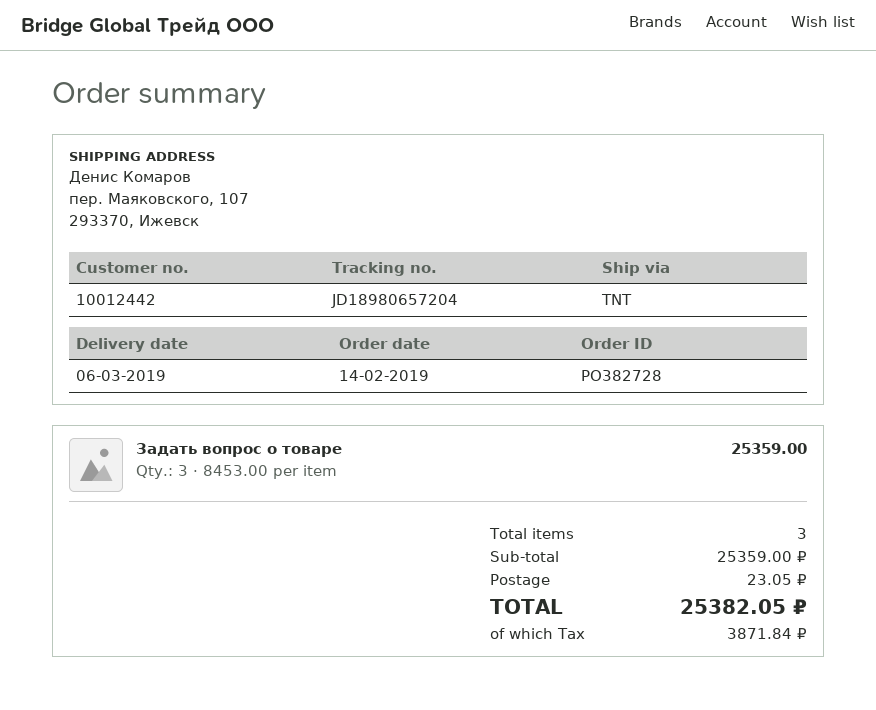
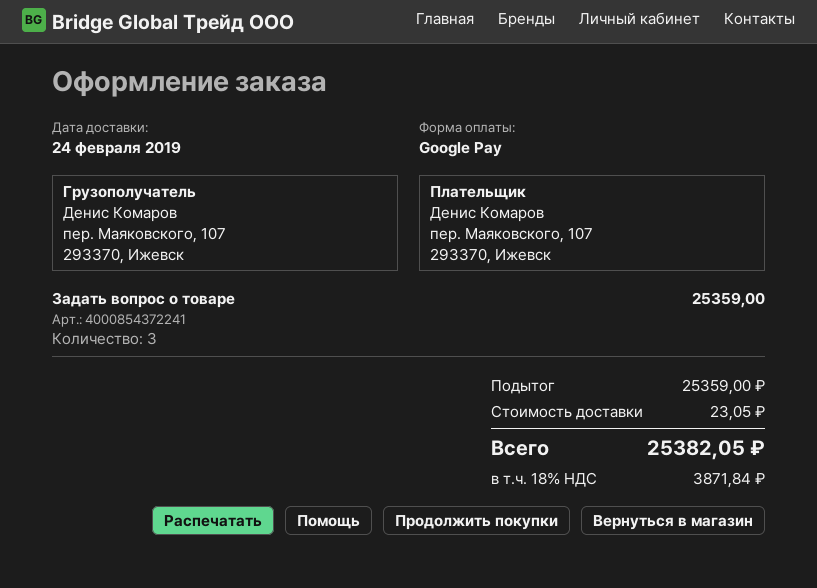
delivery date: 2019-03-06 -> 2019-02-24

